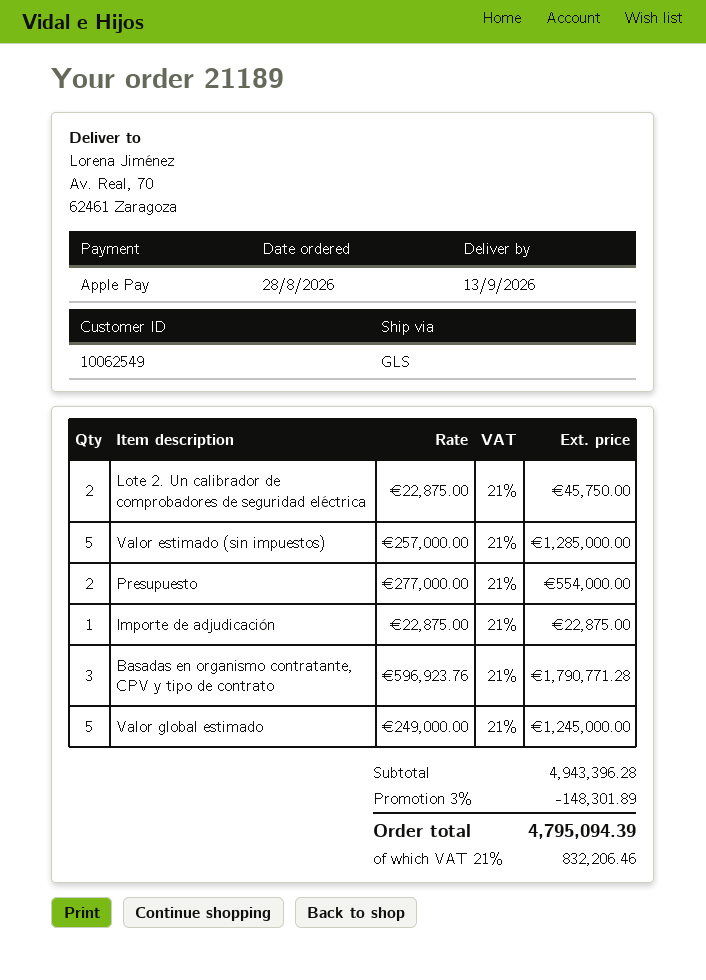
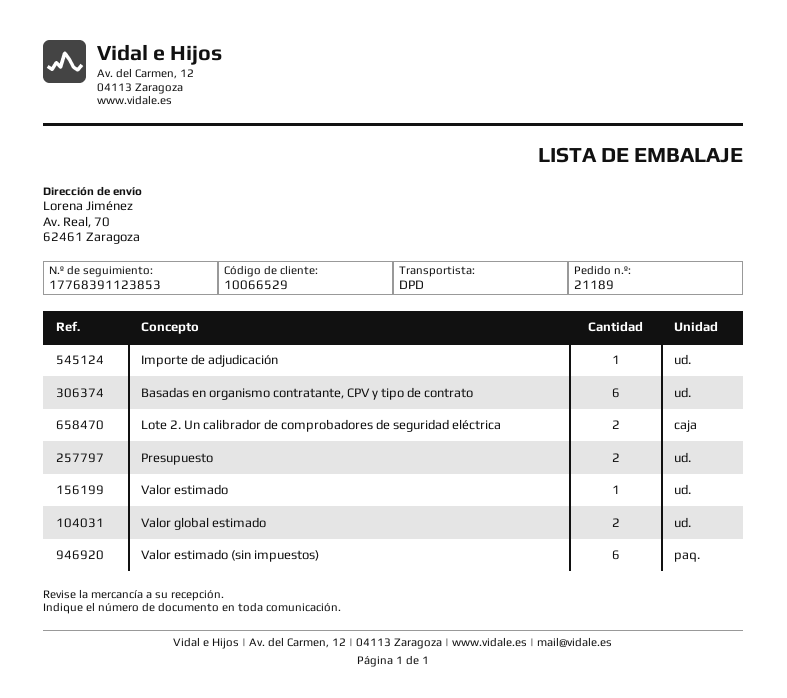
customer number: 10062549 -> 10066529
shipping method: GLS -> DPD
Valor estimado (sin impuestos): 5 -> 6
Basadas en organismo contratante, CPV y tipo de contrato: 3 -> 6
Valor global estimado: 5 -> 2
Valor estimado: none -> 1

